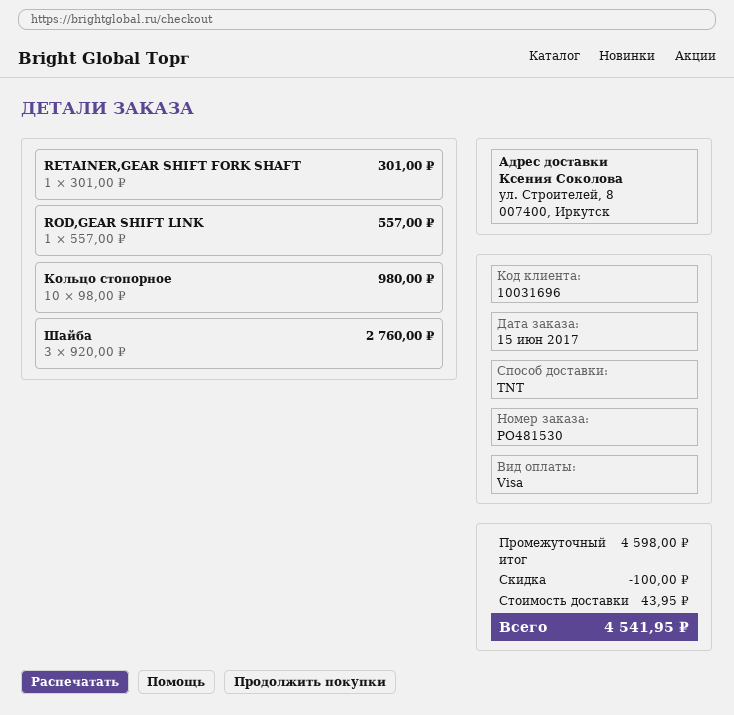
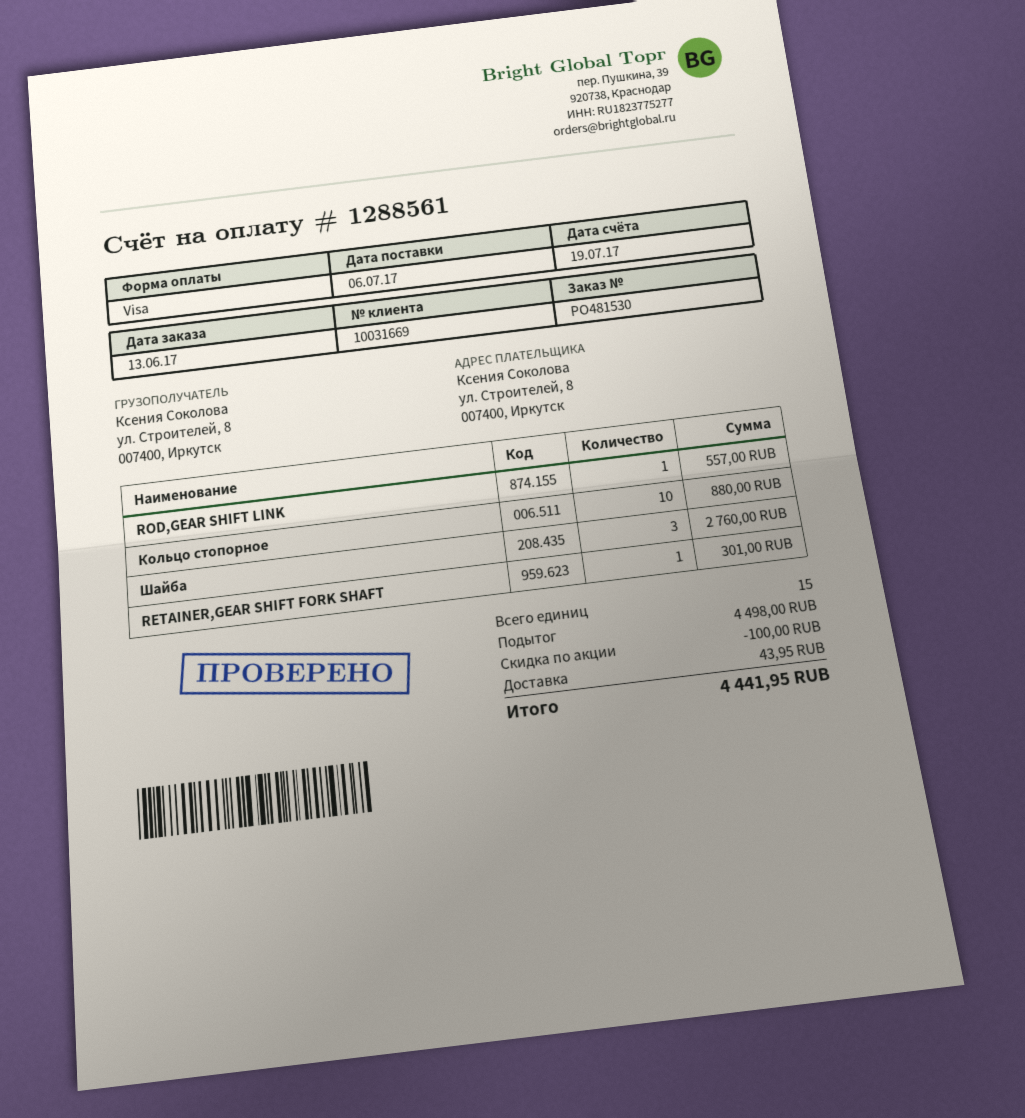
order date: 2017-06-15 -> 2017-06-13
customer number: 10031696 -> 10031669
Кольцо стопорное: 10 for 980.00 -> 10 for 880.00
subtotal: 4598.00 -> 4498.00
total: 4541.95 -> 4441.95

